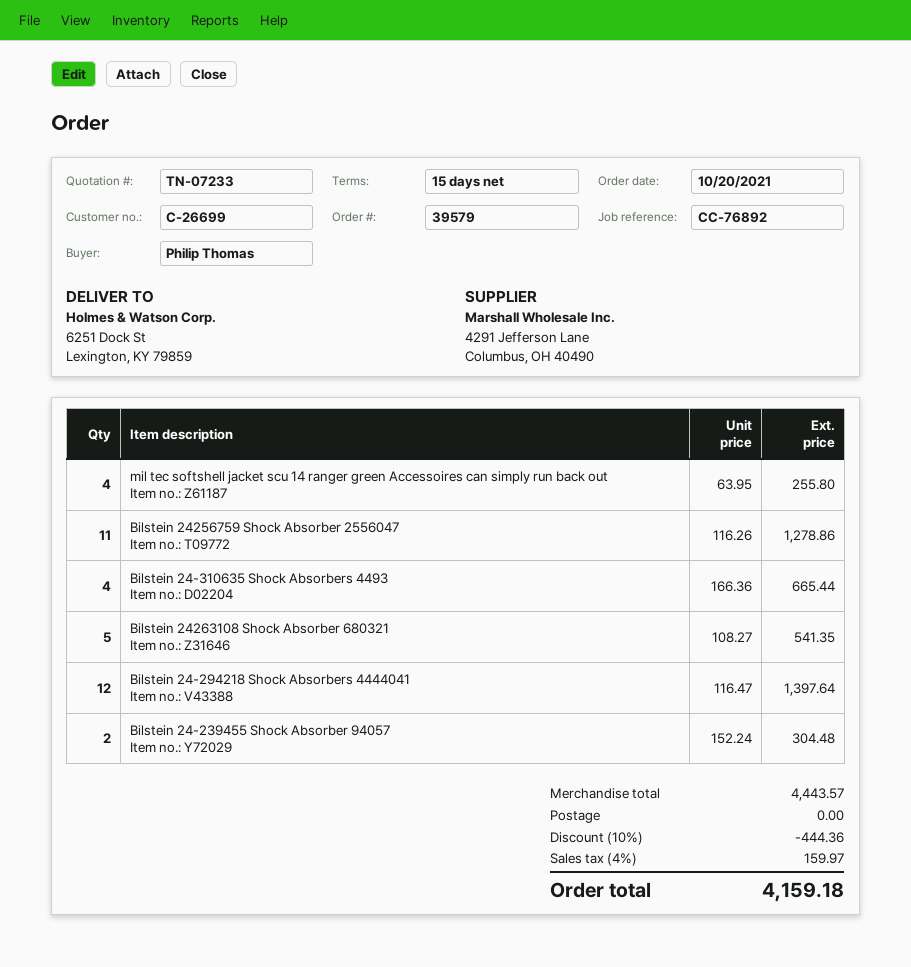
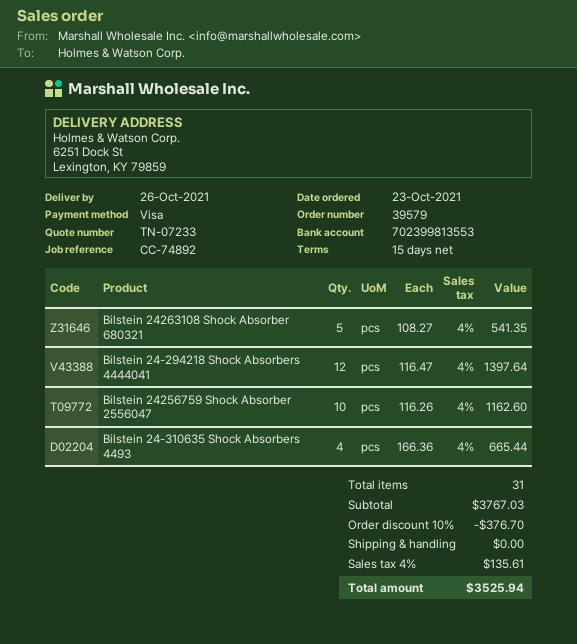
order date: 2021-10-20 -> 2021-10-23
reference: CC-76892 -> CC-74892
mil tec softshell jacket scu 14 ranger green Accessoires can simply run back out: 4 x 63.95 = 255.80 -> none
Bilstein 24256759 Shock Absorber 2556047: 11 x 116.26 = 1278.86 -> 10 x 116.26 = 1162.60
Bilstein 24-239455 Shock Absorber 94057: 2 x 152.24 = 304.48 -> none
subtotal: 4443.57 -> 3767.03
discount: 10% = 444.36 -> 10% = 376.70
tax: 4% = 159.97 -> 4% = 135.61
total: 4159.18 -> 3525.94

